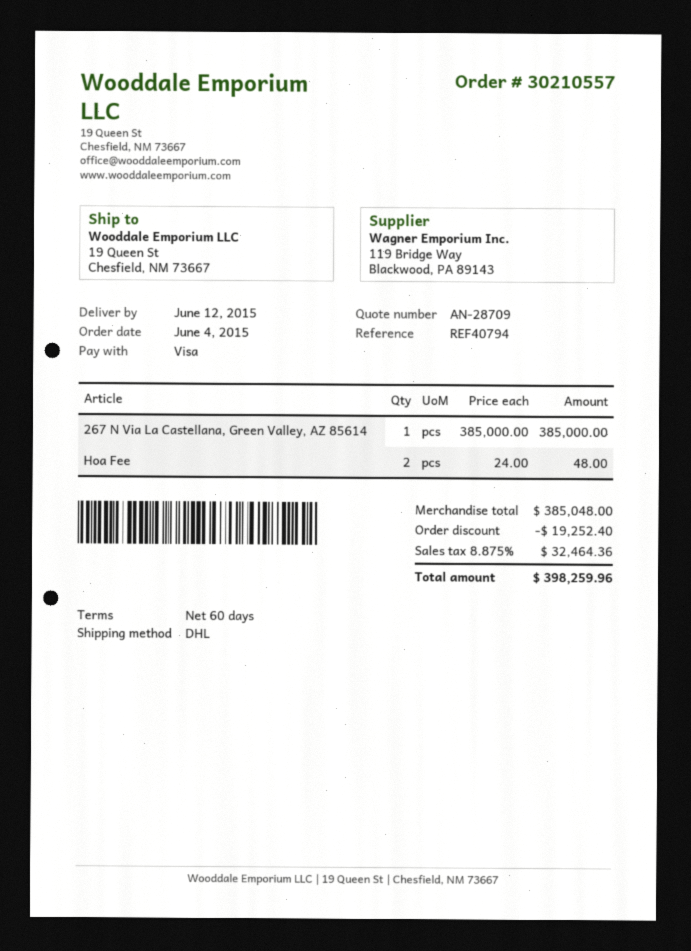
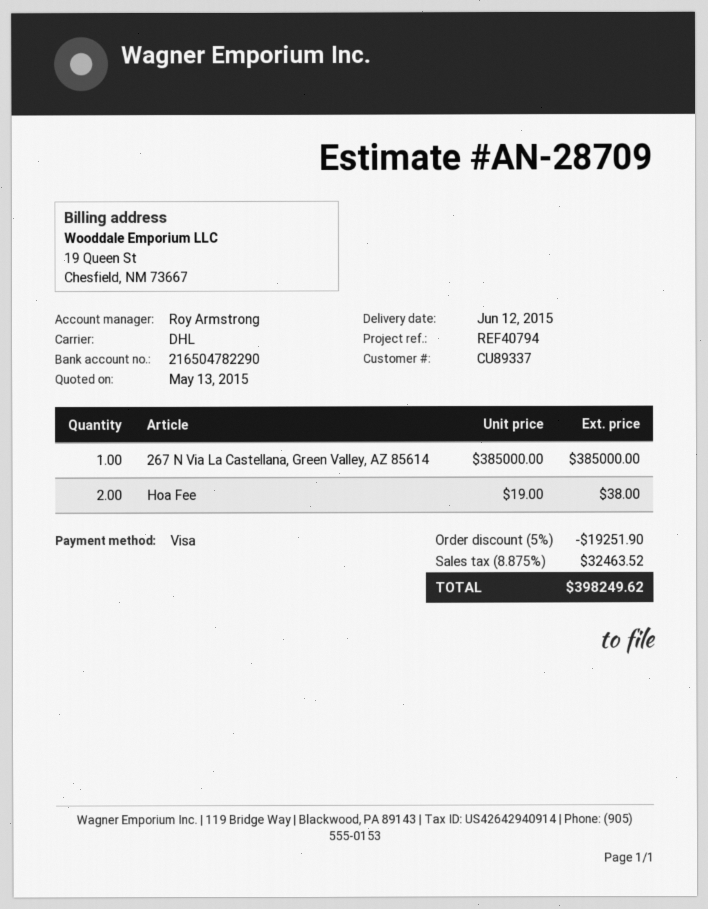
Hoa Fee: 2 x 24.00 = 48.00 -> 2 x 19.00 = 38.00
discount: 19252.40 -> 19251.90
tax: 8.875% = 32464.36 -> 8.875% = 32463.52
total: 398259.96 -> 398249.62

